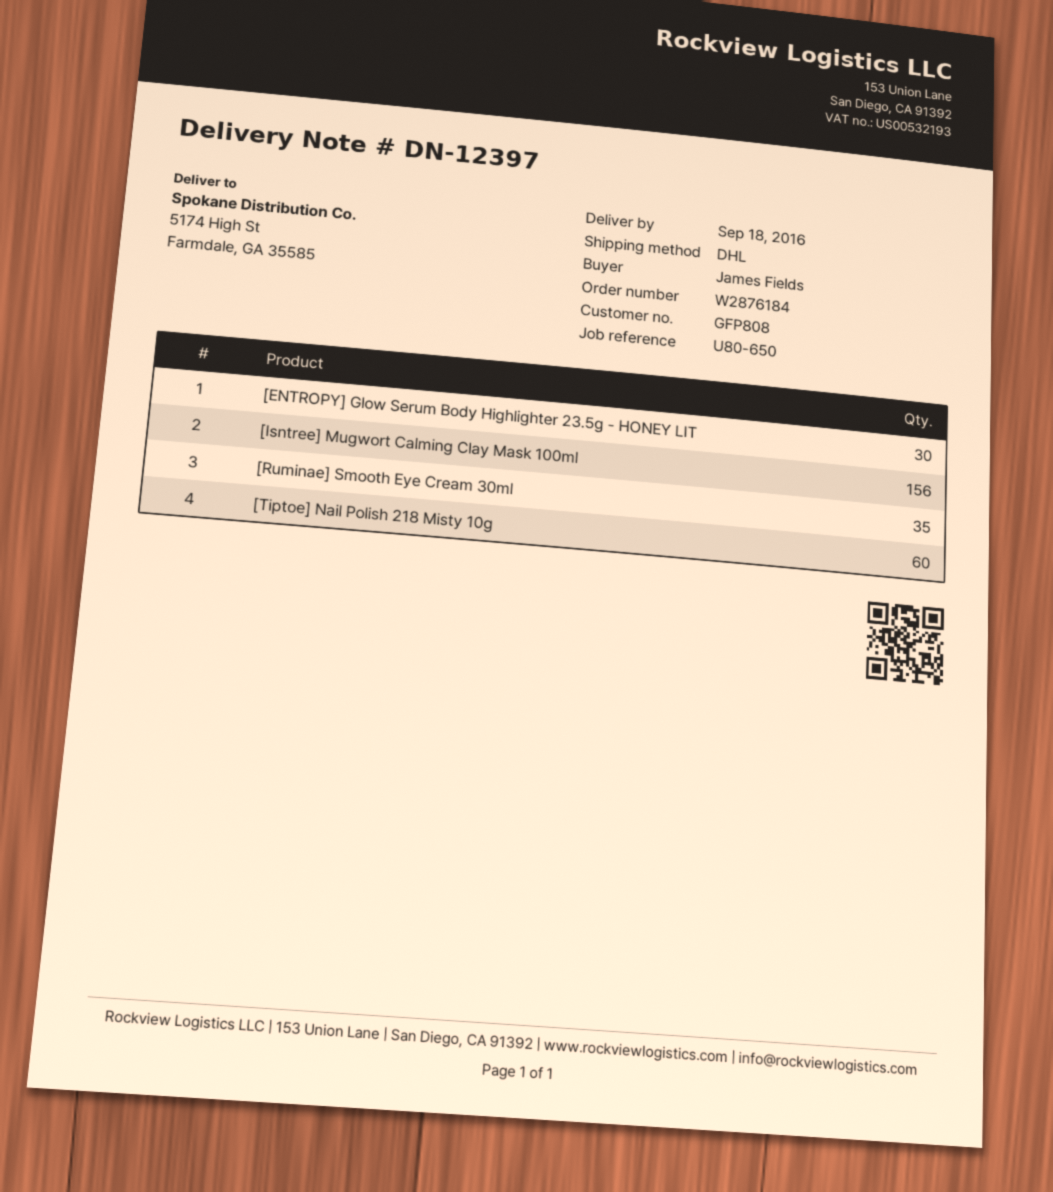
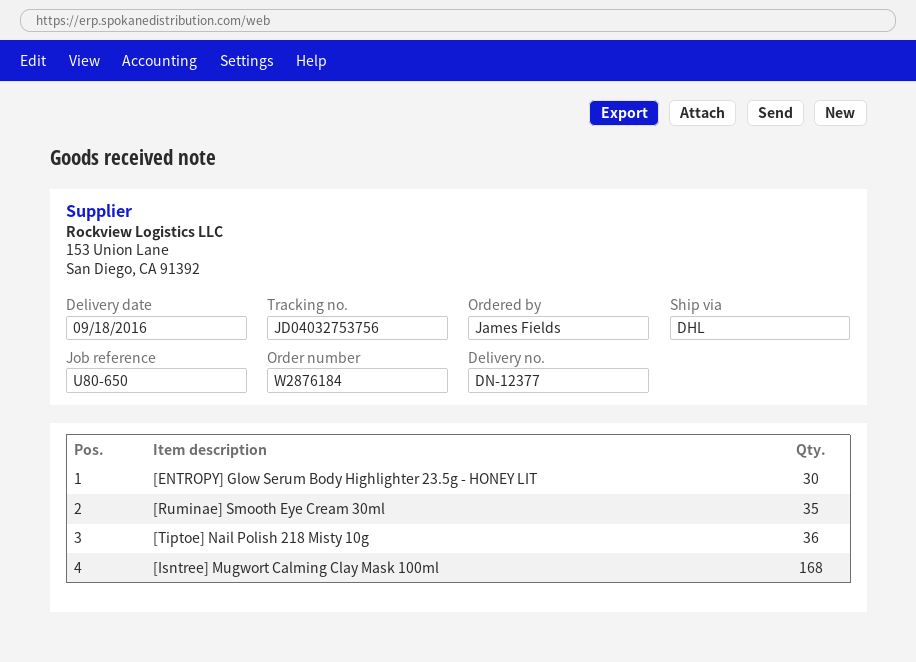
delivery note number: DN-12397 -> DN-12377
[Isntree] Mugwort Calming Clay Mask 100ml: 156 -> 168
[Tiptoe] Nail Polish 218 Misty 10g: 60 -> 36

